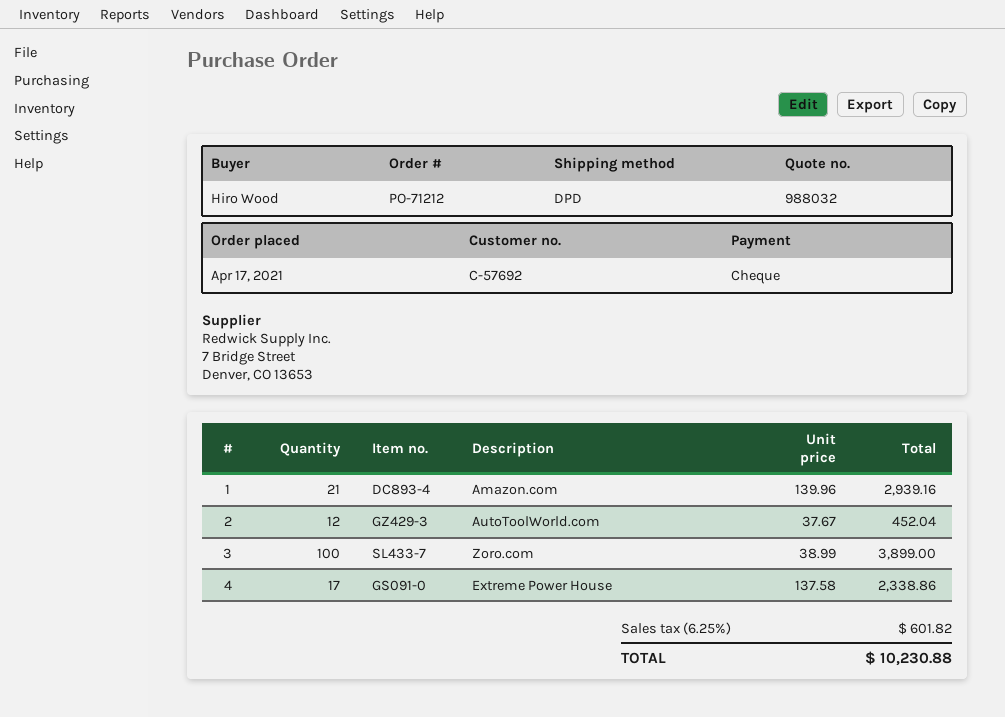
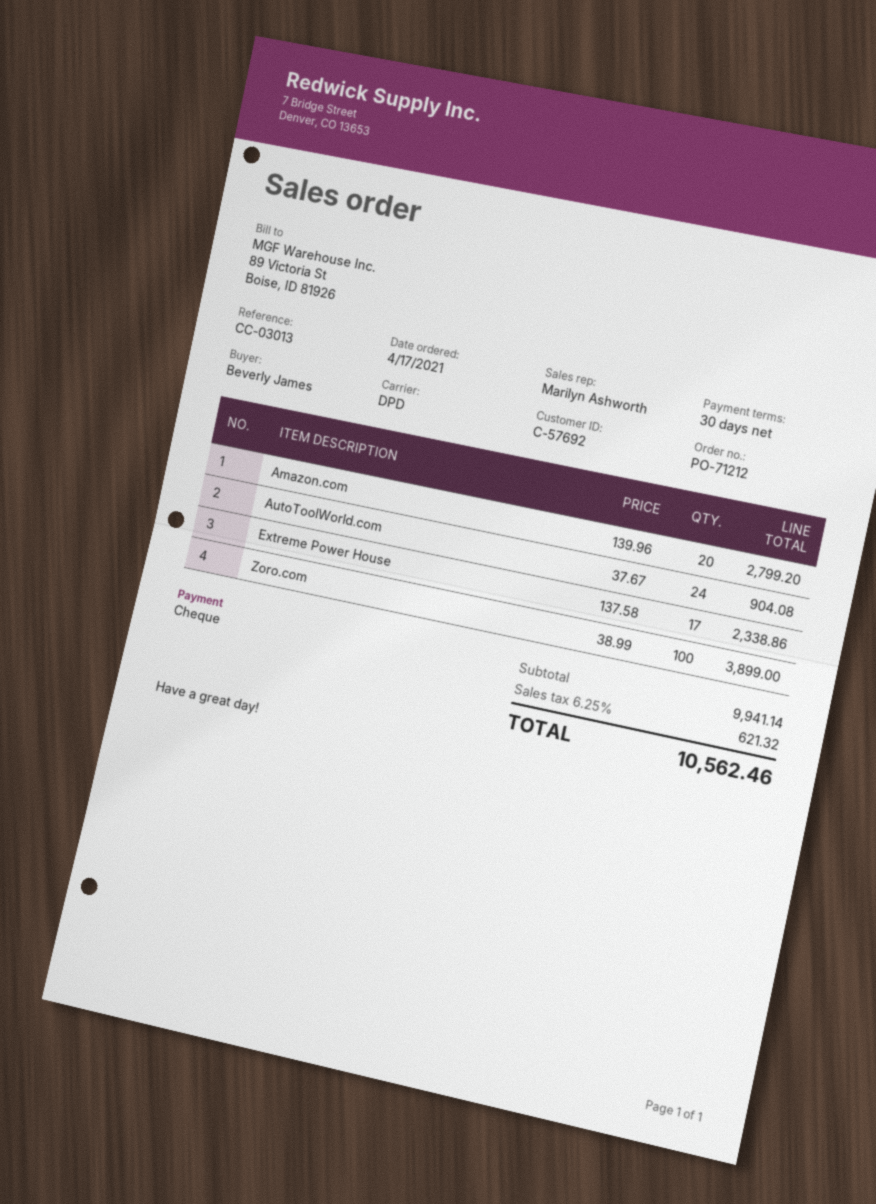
ordered by: Hiro Wood -> Beverly James
Amazon.com: 21 x 139.96 = 2939.16 -> 20 x 139.96 = 2799.20
AutoToolWorld.com: 12 x 37.67 = 452.04 -> 24 x 37.67 = 904.08
tax: 6.25% = 601.82 -> 6.25% = 621.32
total: 10230.88 -> 10562.46

